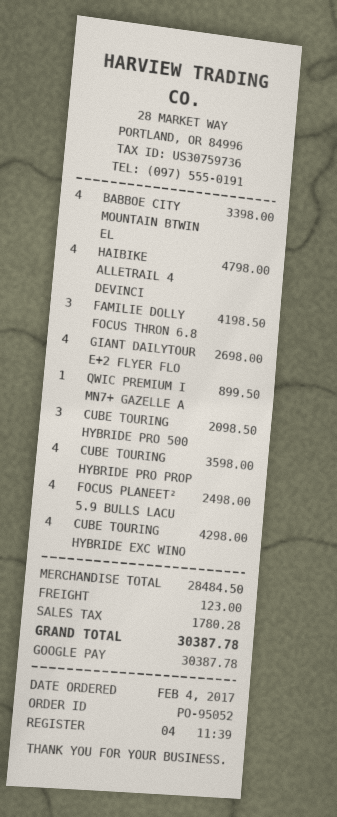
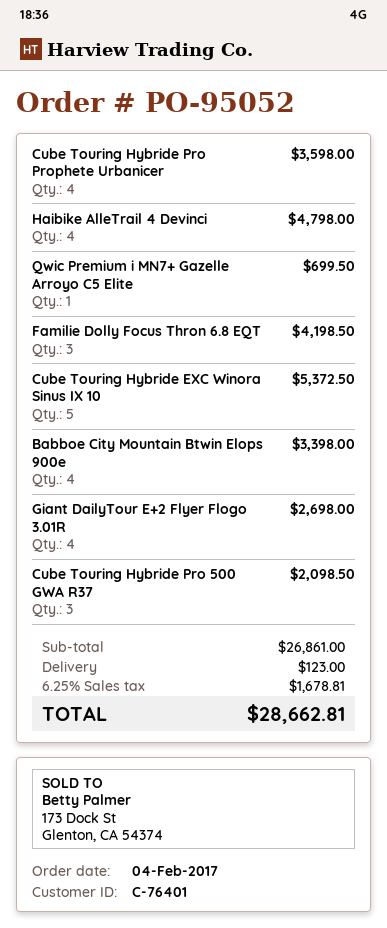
QWIC PREMIUM I MN7+ GAZELLE A: 1 for 899.50 -> 1 for 699.50
FOCUS PLANEET² 5.9 BULLS LACU: 4 for 2498.00 -> none
CUBE TOURING HYBRIDE EXC WINO: 4 for 4298.00 -> 5 for 5372.50
subtotal: 28484.50 -> 26861.00
tax: 1780.28 -> 1678.81
total: 30387.78 -> 28662.81

